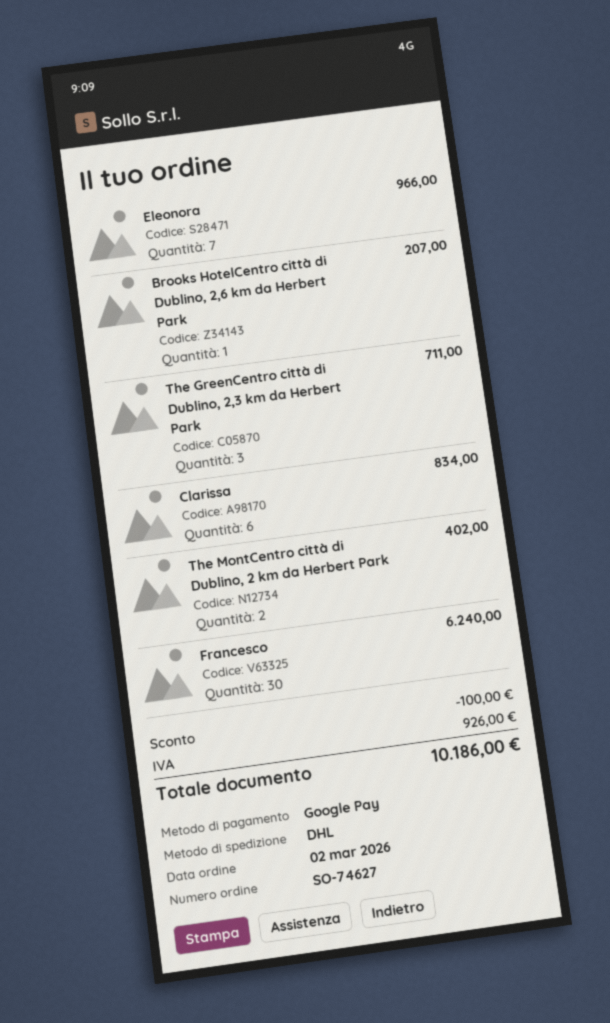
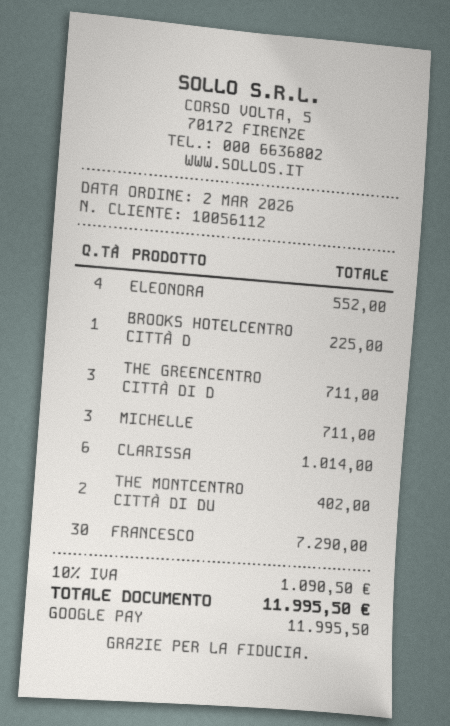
Eleonora: 7 for 966.00 -> 4 for 552.00
Brooks HotelCentro città di Dublino, 2,6 km da Herbert Park: 1 for 207.00 -> 1 for 225.00
Clarissa: 6 for 834.00 -> 6 for 1014.00
Francesco: 30 for 6240.00 -> 30 for 7290.00
MICHELLE: none -> 3 for 711.00
discount: 100.00 -> none
tax: 926.00 -> 1090.50
total: 10186.00 -> 11995.50

